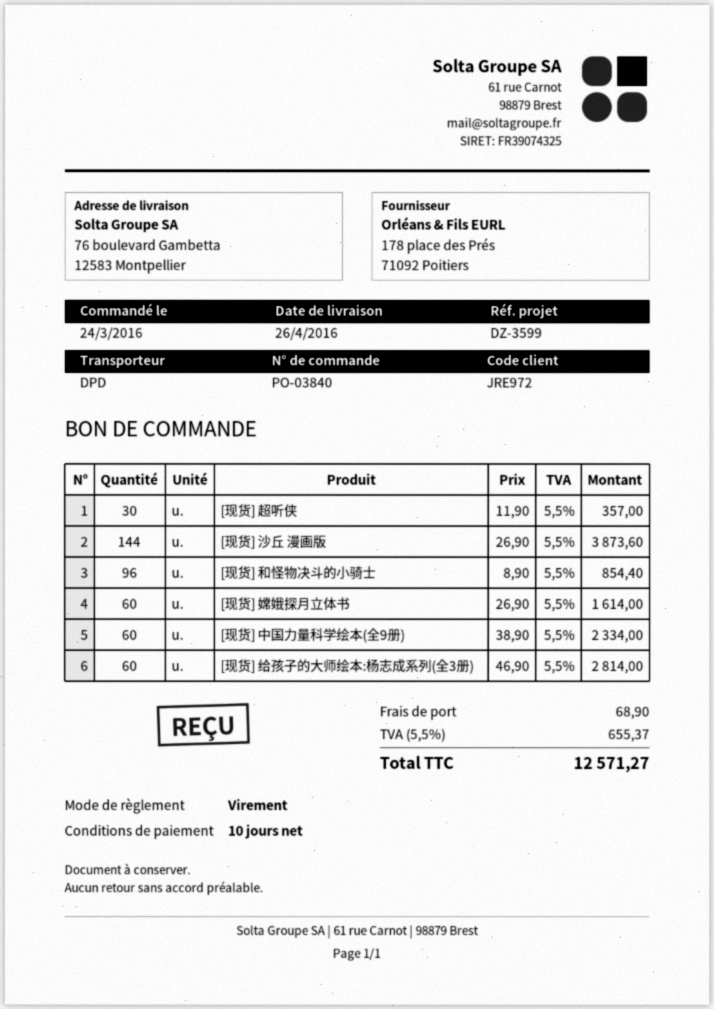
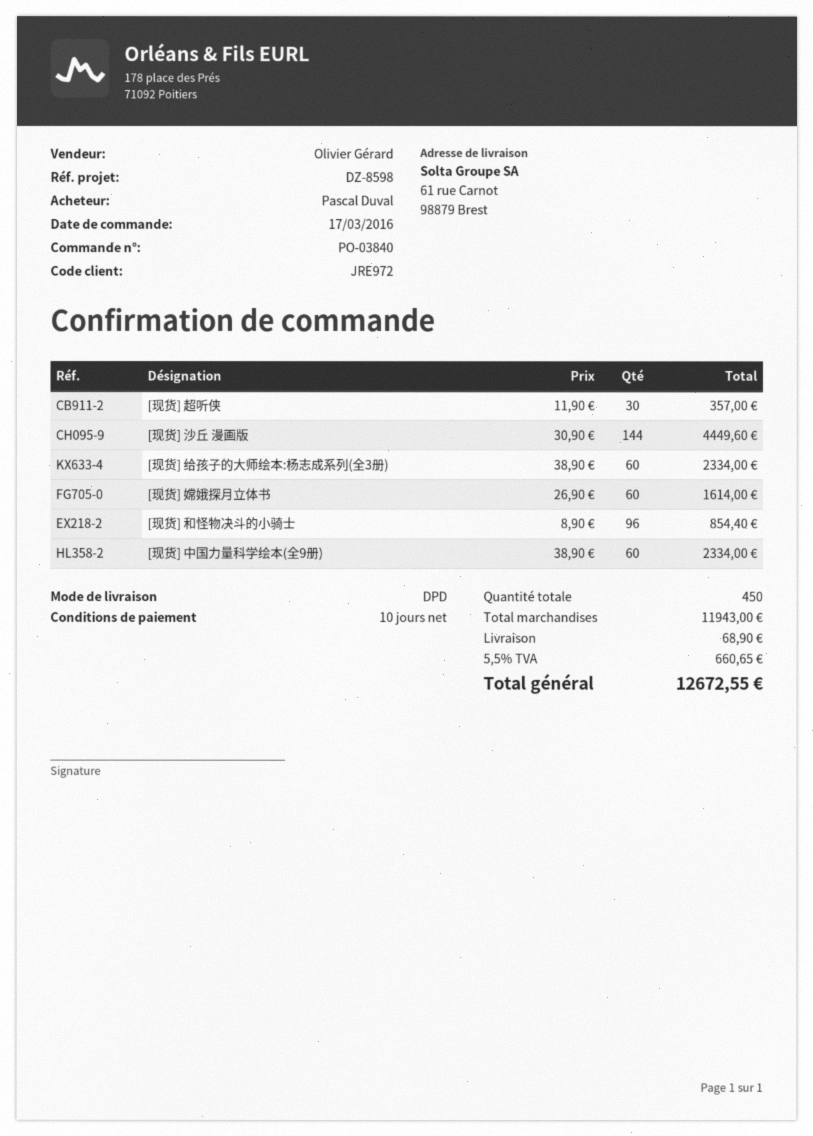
order date: 2016-03-24 -> 2016-03-17
reference: DZ-3599 -> DZ-8598
ship to: 76 boulevard Gambetta, 12583 Montpellier -> 61 rue Carnot, 98879 Brest
[现货] 沙丘 漫画版: 144 x 26.90 = 3873.60 -> 144 x 30.90 = 4449.60
[现货] 给孩子的大师绘本:杨志成系列(全3册): 60 x 46.90 = 2814.00 -> 60 x 38.90 = 2334.00
tax: 5.5% = 655.37 -> 5.5% = 660.65
total: 12571.27 -> 12672.55

